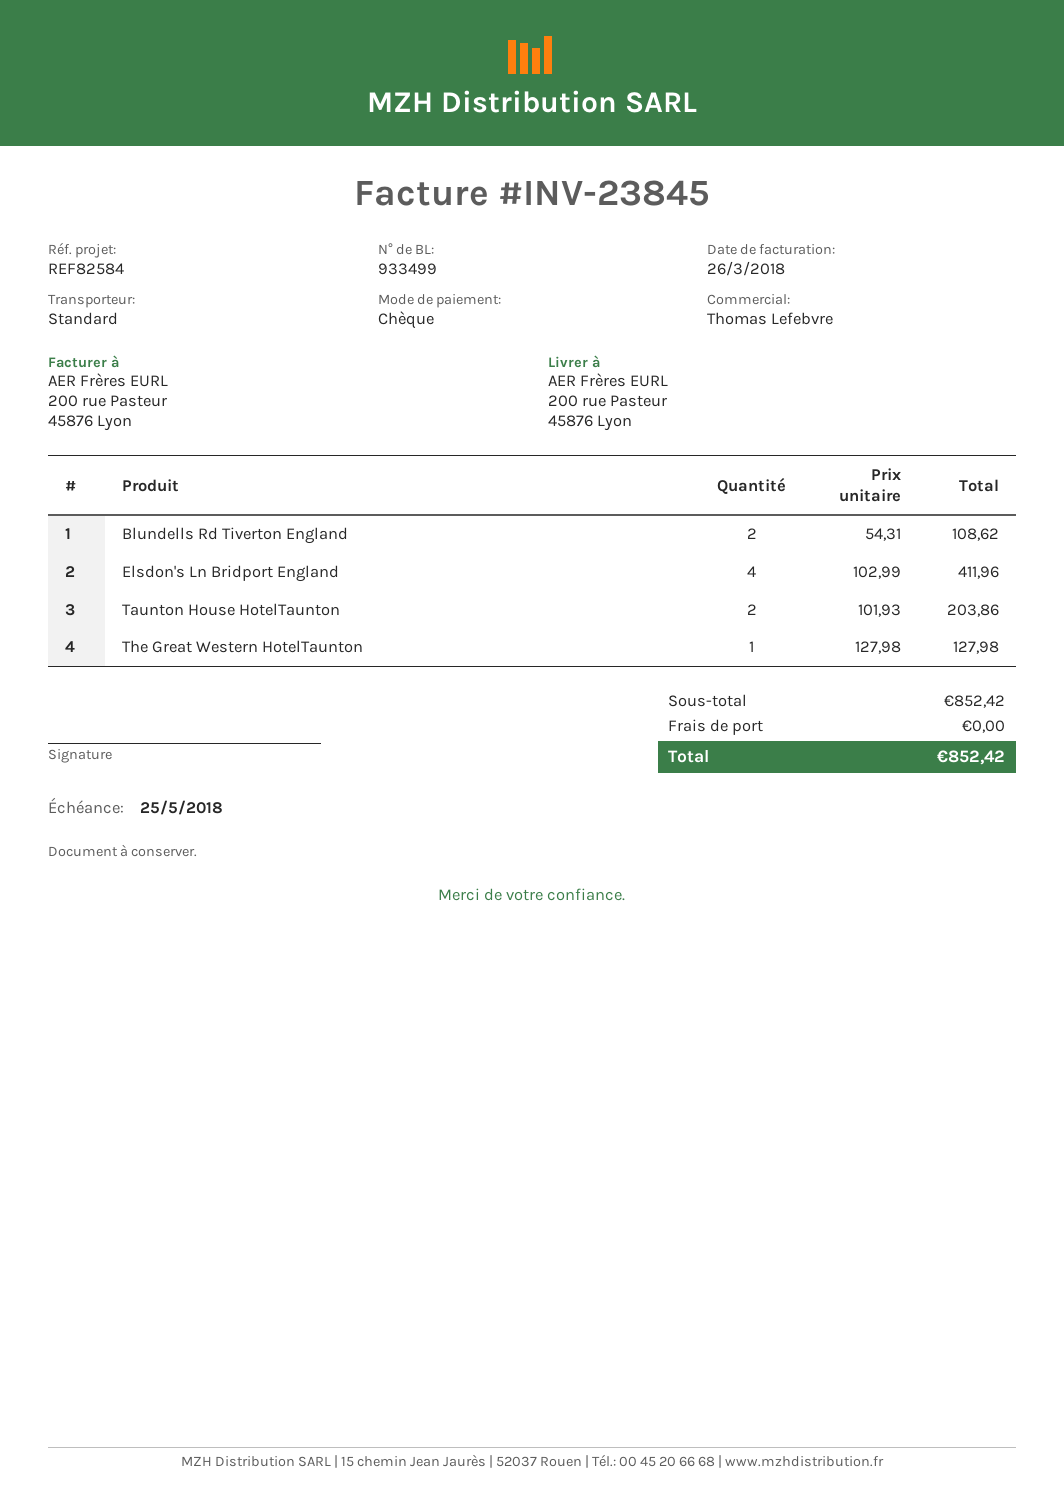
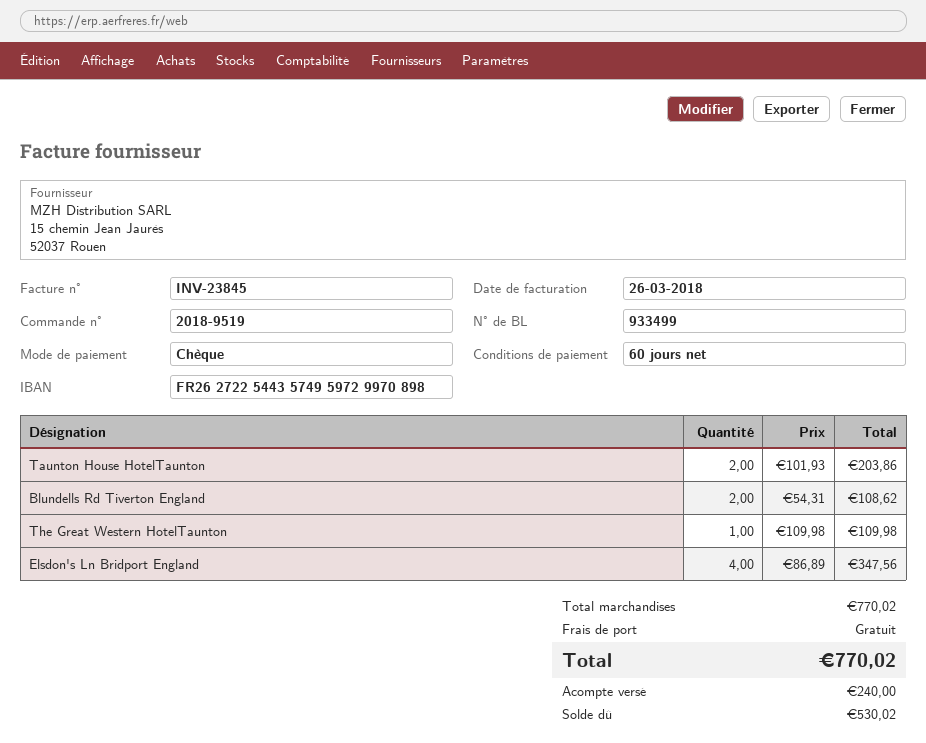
Elsdon's Ln Bridport England: 4 x 102.99 = 411.96 -> 4 x 86.89 = 347.56
The Great Western HotelTaunton: 1 x 127.98 = 127.98 -> 1 x 109.98 = 109.98
subtotal: 852.42 -> 770.02
total: 852.42 -> 770.02

